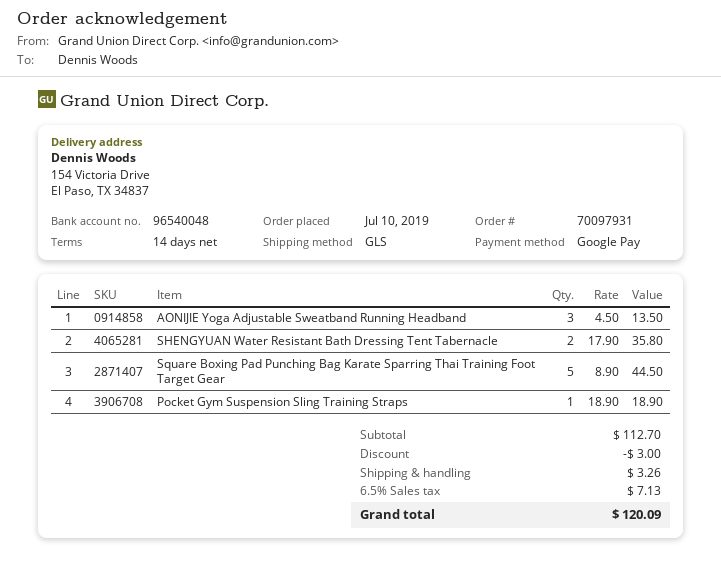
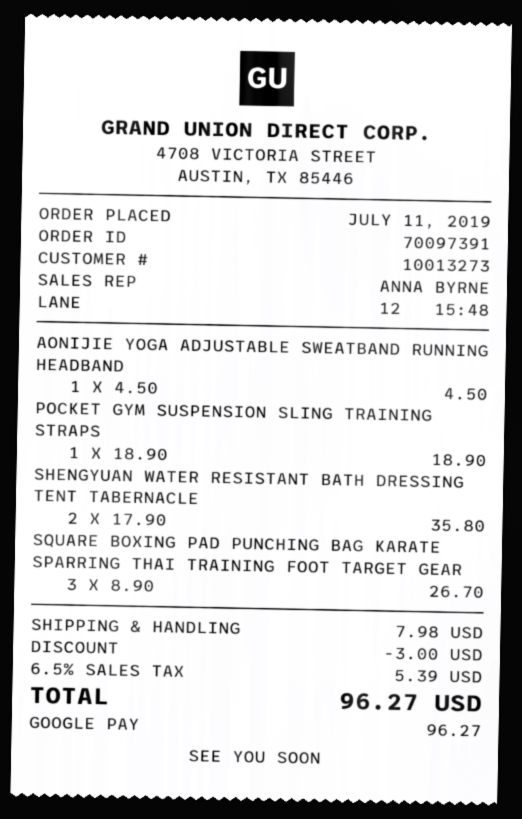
order number: 70097931 -> 70097391
order date: 2019-07-10 -> 2019-07-11
AONIJIE Yoga Adjustable Sweatband Running Headband: 3 x 4.50 = 13.50 -> 1 x 4.50 = 4.50
Square Boxing Pad Punching Bag Karate Sparring Thai Training Foot Target Gear: 5 x 8.90 = 44.50 -> 3 x 8.90 = 26.70
shipping: 3.26 -> 7.98
tax: 6.5% = 7.13 -> 6.5% = 5.39
total: 120.09 -> 96.27

